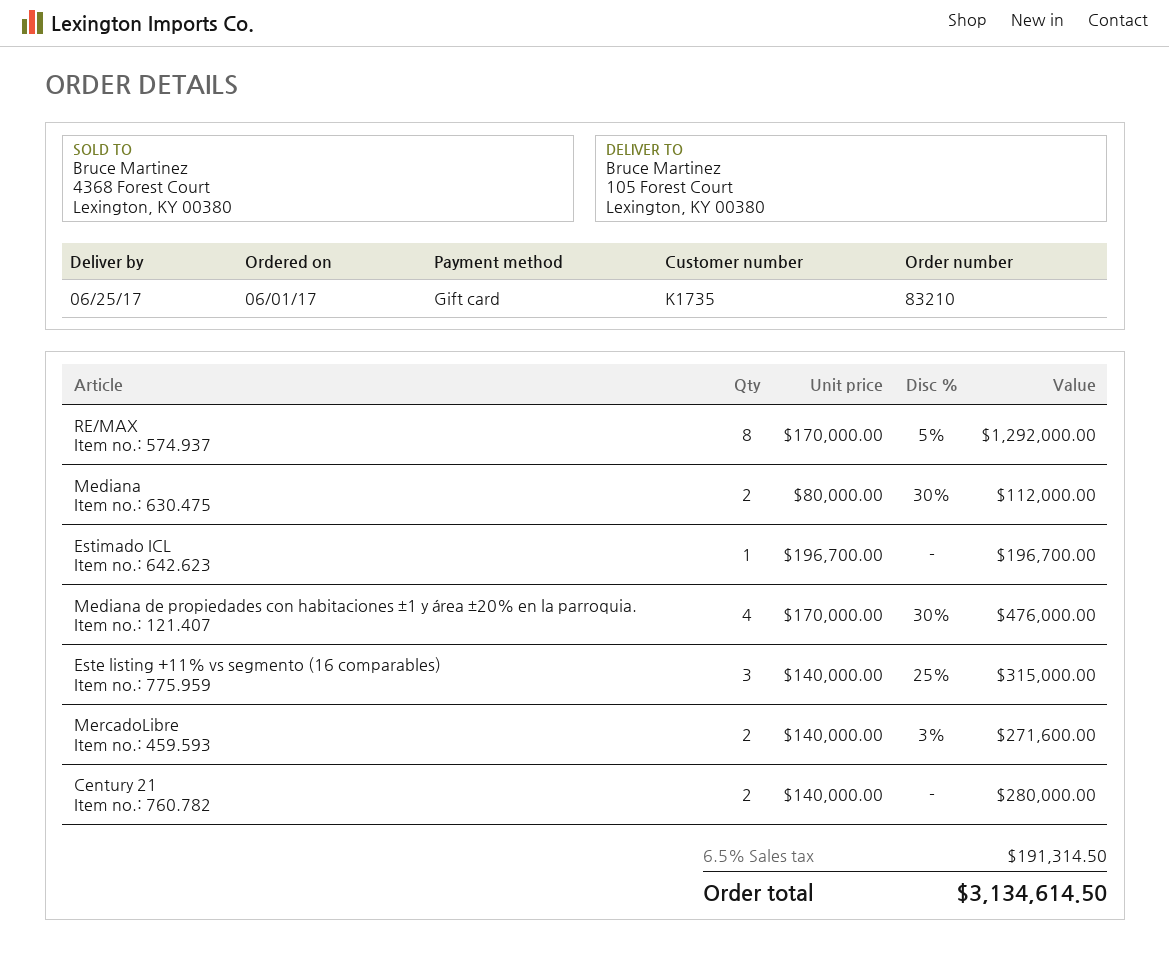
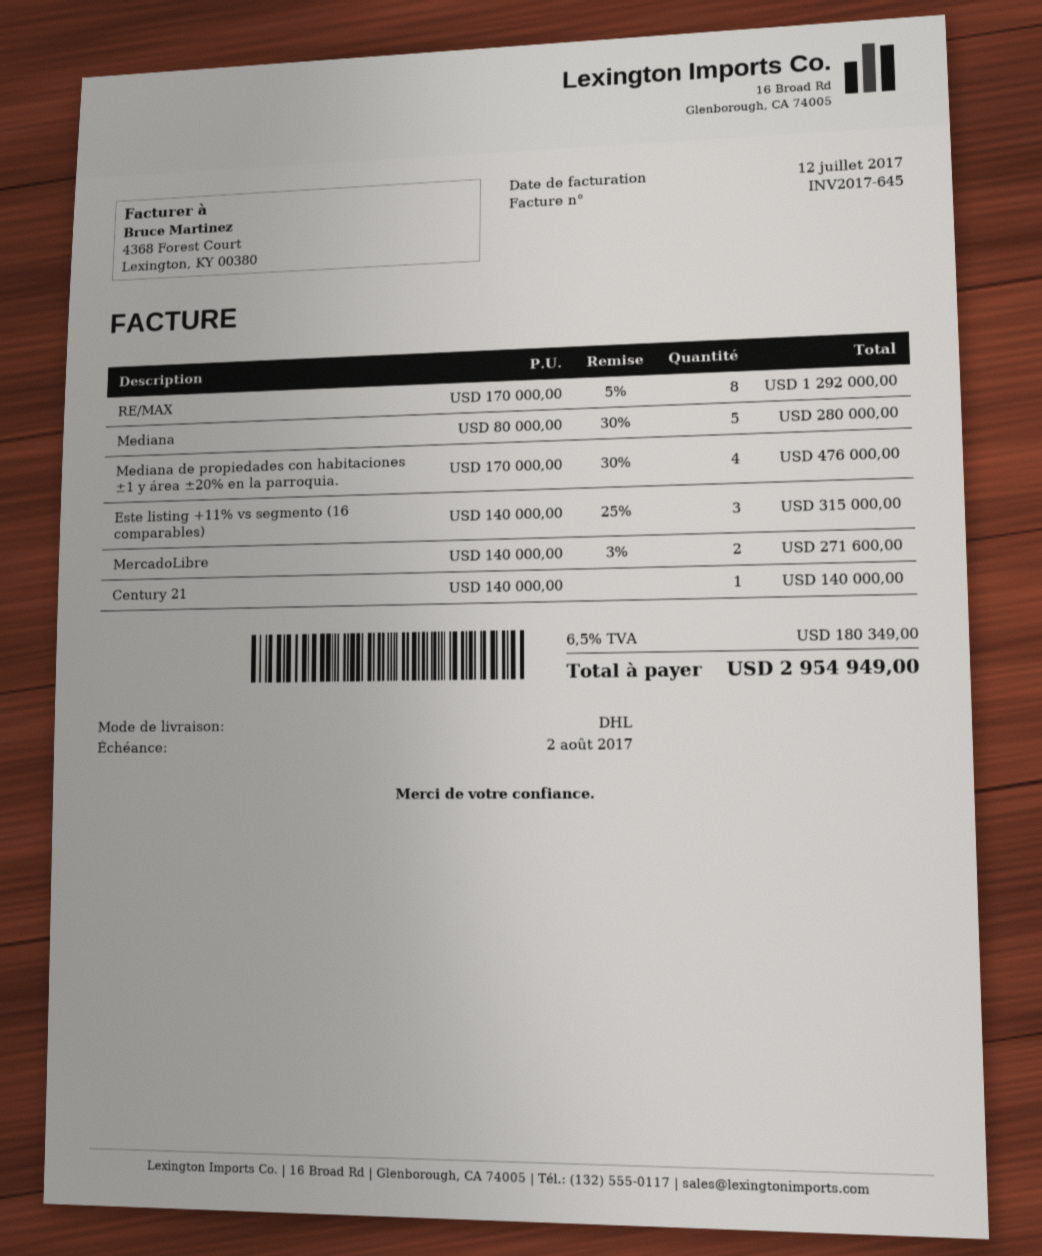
Mediana: 2 x 80000.00 - 30% = 112000.00 -> 5 x 80000.00 - 30% = 280000.00
Estimado ICL: 1 x 196700.00 = 196700.00 -> none
Century 21: 2 x 140000.00 = 280000.00 -> 1 x 140000.00 = 140000.00
tax: 6.5% = 191314.50 -> 6.5% = 180349.00
total: 3134614.50 -> 2954949.00

